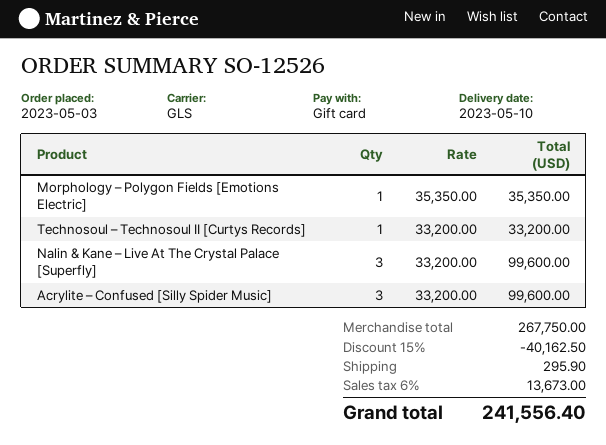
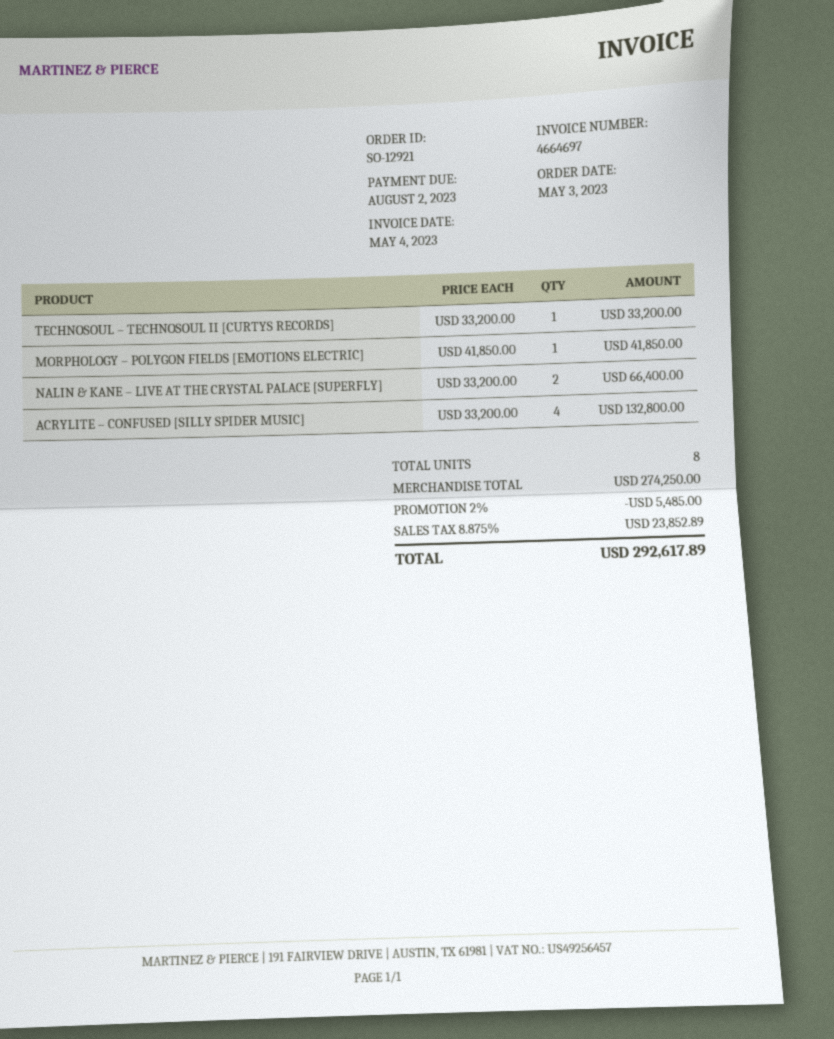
order number: SO-12526 -> SO-12921
Morphology – Polygon Fields [Emotions Electric]: 1 x 35350.00 = 35350.00 -> 1 x 41850.00 = 41850.00
Nalin & Kane – Live At The Crystal Palace [Superfly]: 3 x 33200.00 = 99600.00 -> 2 x 33200.00 = 66400.00
Acrylite – Confused [Silly Spider Music]: 3 x 33200.00 = 99600.00 -> 4 x 33200.00 = 132800.00
subtotal: 267750.00 -> 274250.00
discount: 15% = 40162.50 -> 2% = 5485.00
shipping: 295.90 -> none
tax: 6% = 13673.00 -> 8.875% = 23852.89
total: 241556.40 -> 292617.89

